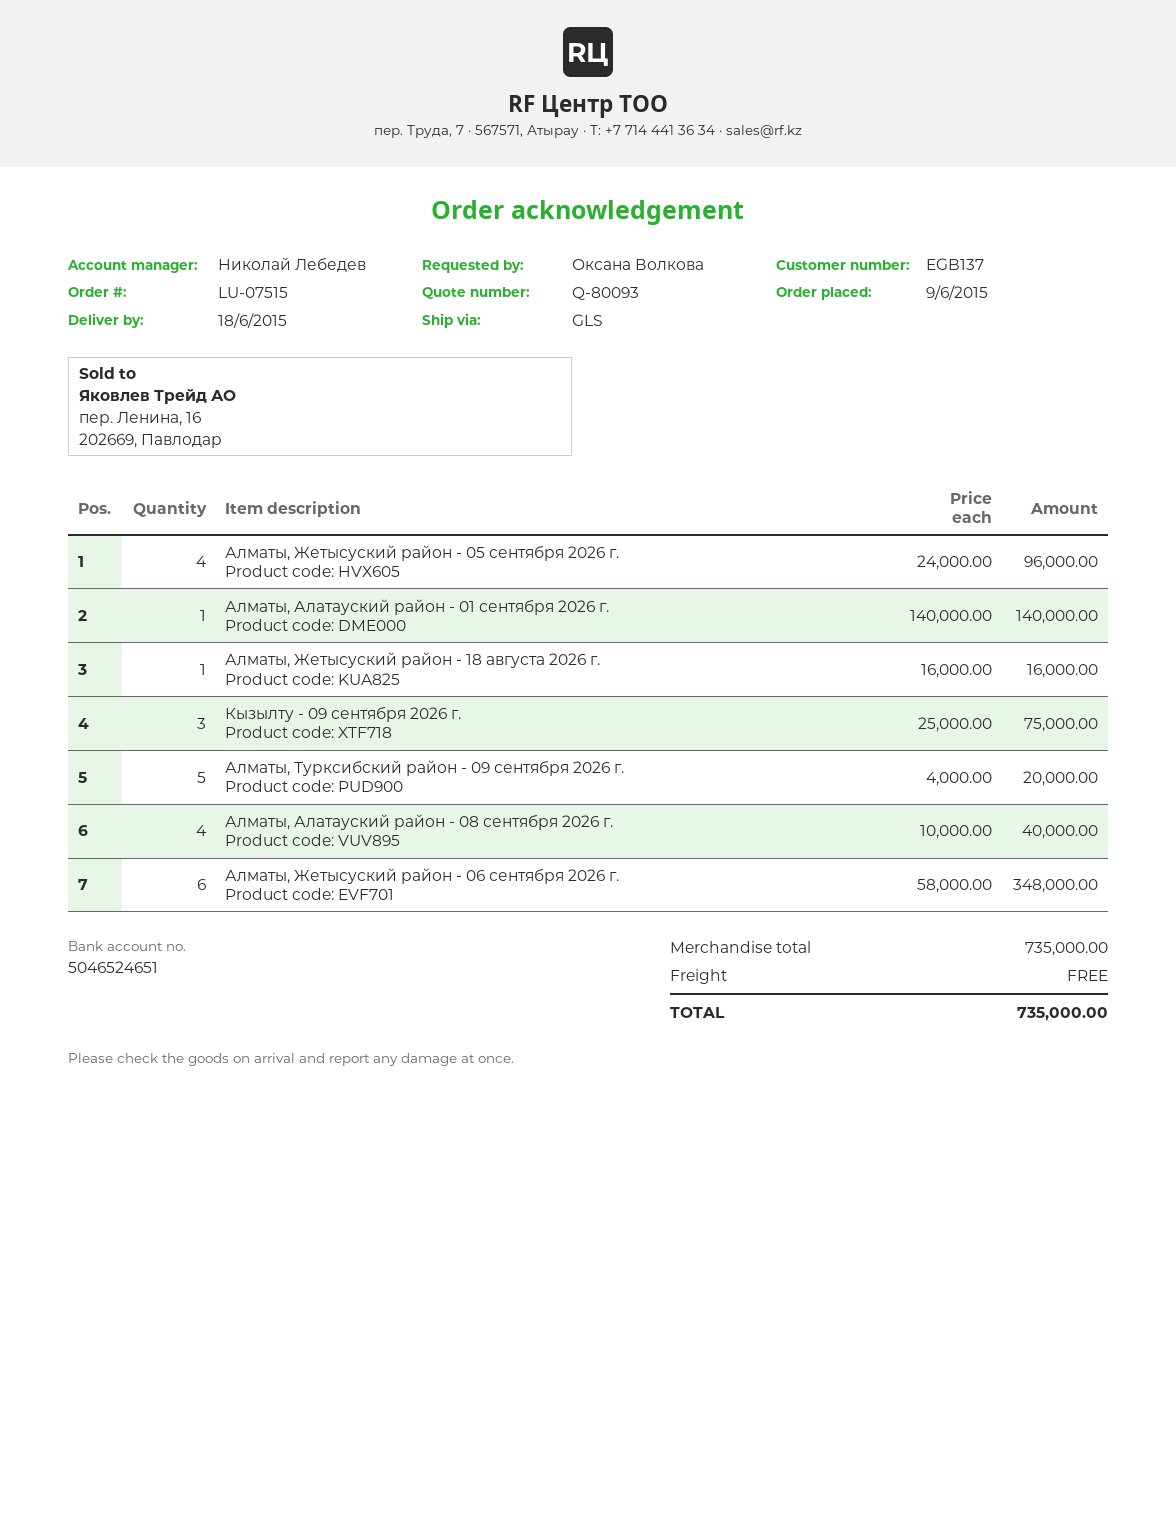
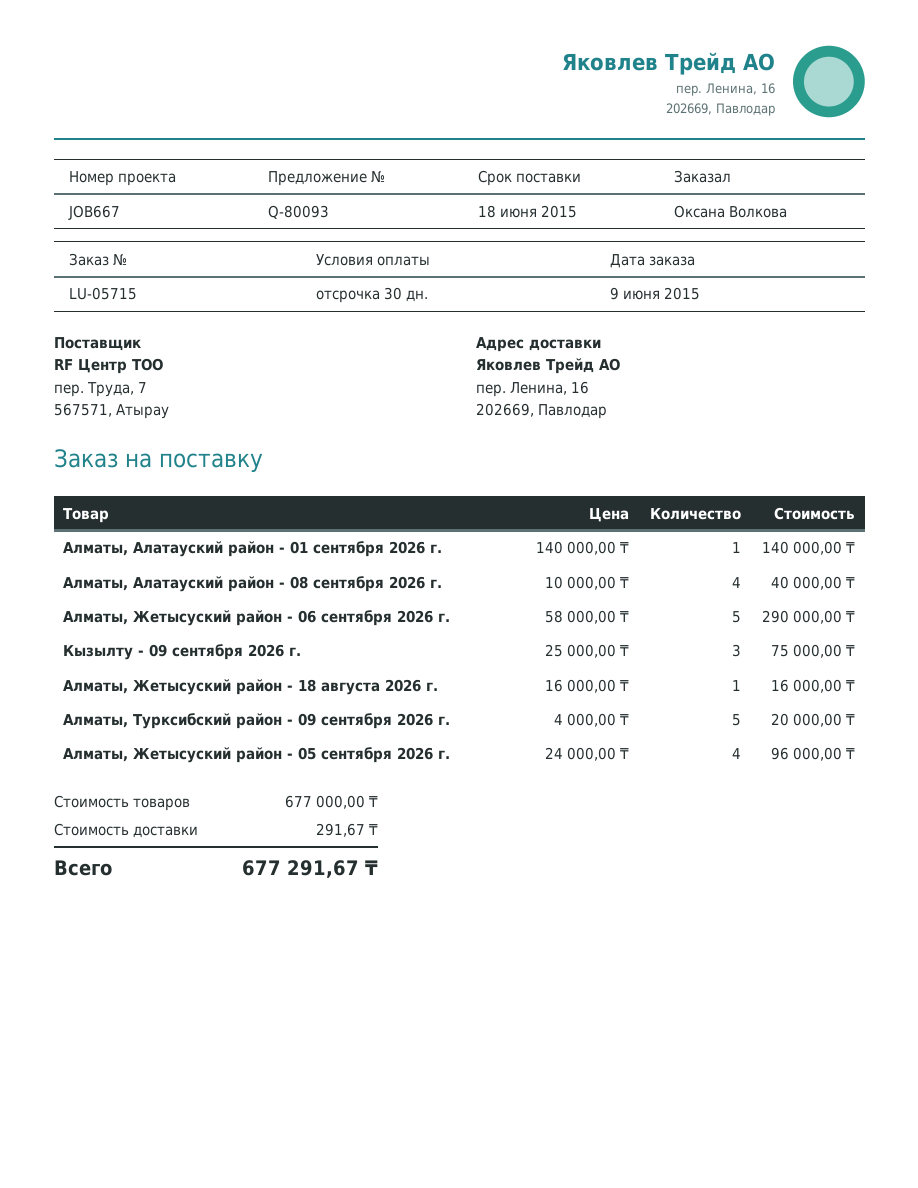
order number: LU-07515 -> LU-05715
Алматы, Жетысуский район - 06 сентября 2026 г.: 6 x 58000.00 = 348000.00 -> 5 x 58000.00 = 290000.00
subtotal: 735000.00 -> 677000.00
shipping: 0.00 -> 291.67
total: 735000.00 -> 677291.67

